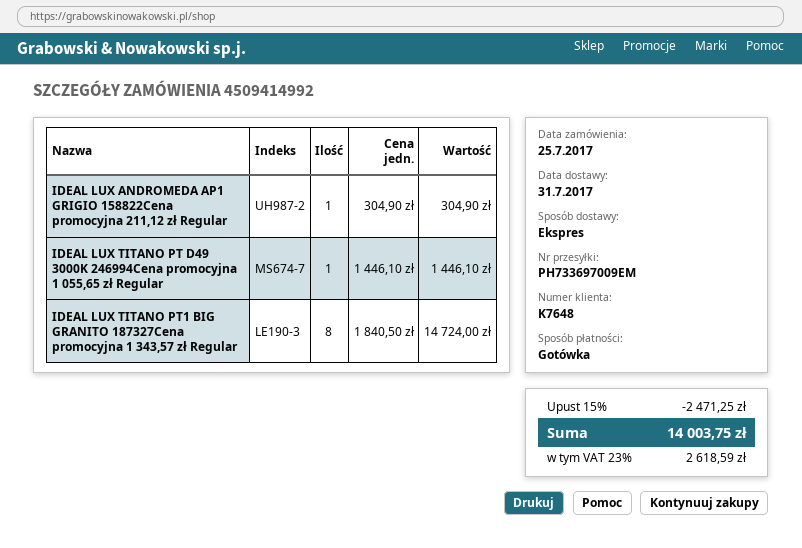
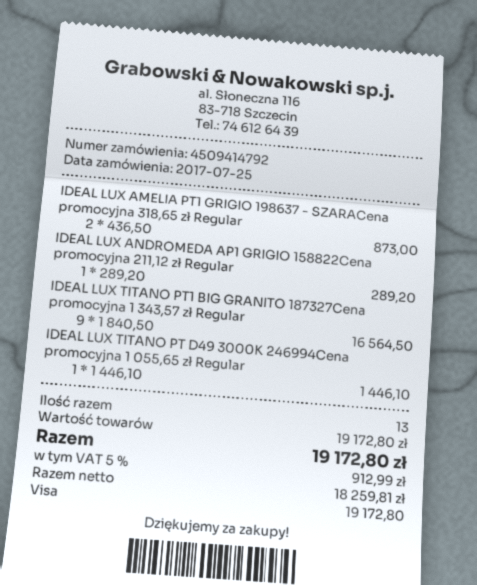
order number: 4509414992 -> 4509414792
payment method: cash -> Visa
IDEAL LUX ANDROMEDA AP1 GRIGIO 158822Cena promocyjna 211,12 zł Regular: 1 x 304.90 = 304.90 -> 1 x 289.20 = 289.20
IDEAL LUX TITANO PT1 BIG GRANITO 187327Cena promocyjna 1 343,57 zł Regular: 8 x 1840.50 = 14724.00 -> 9 x 1840.50 = 16564.50
IDEAL LUX AMELIA PT1 GRIGIO 198637 - SZARACena promocyjna 318,65 zł Regular: none -> 2 x 436.50 = 873.00
discount: 15% = 2471.25 -> none
tax: 23% = 2618.59 -> 5% = 912.99
total: 14003.75 -> 19172.80

